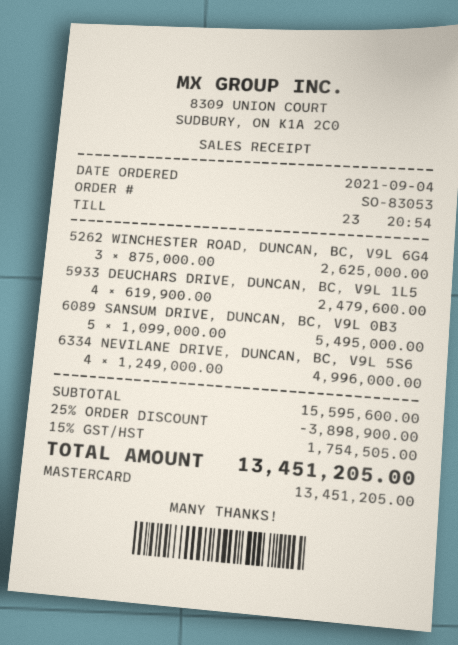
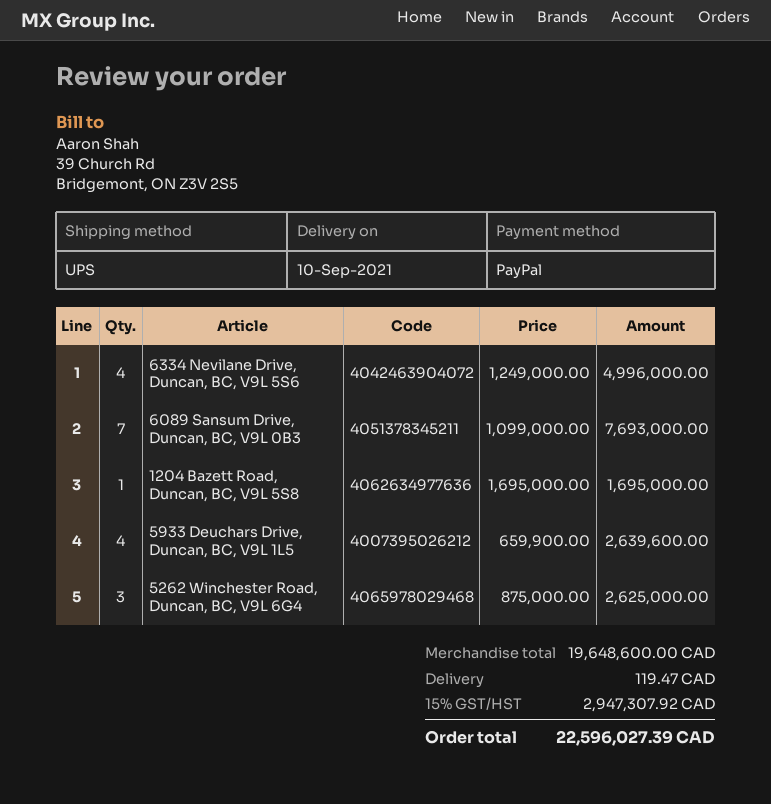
payment method: Mastercard -> PayPal
5933 DEUCHARS DRIVE, DUNCAN, BC, V9L 1L5: 4 x 619900.00 = 2479600.00 -> 4 x 659900.00 = 2639600.00
6089 SANSUM DRIVE, DUNCAN, BC, V9L 0B3: 5 x 1099000.00 = 5495000.00 -> 7 x 1099000.00 = 7693000.00
1204 Bazett Road, Duncan, BC, V9L 5S8: none -> 1 x 1695000.00 = 1695000.00
subtotal: 15595600.00 -> 19648600.00
discount: 25% = 3898900.00 -> none
shipping: none -> 119.47
tax: 15% = 1754505.00 -> 15% = 2947307.92
total: 13451205.00 -> 22596027.39

